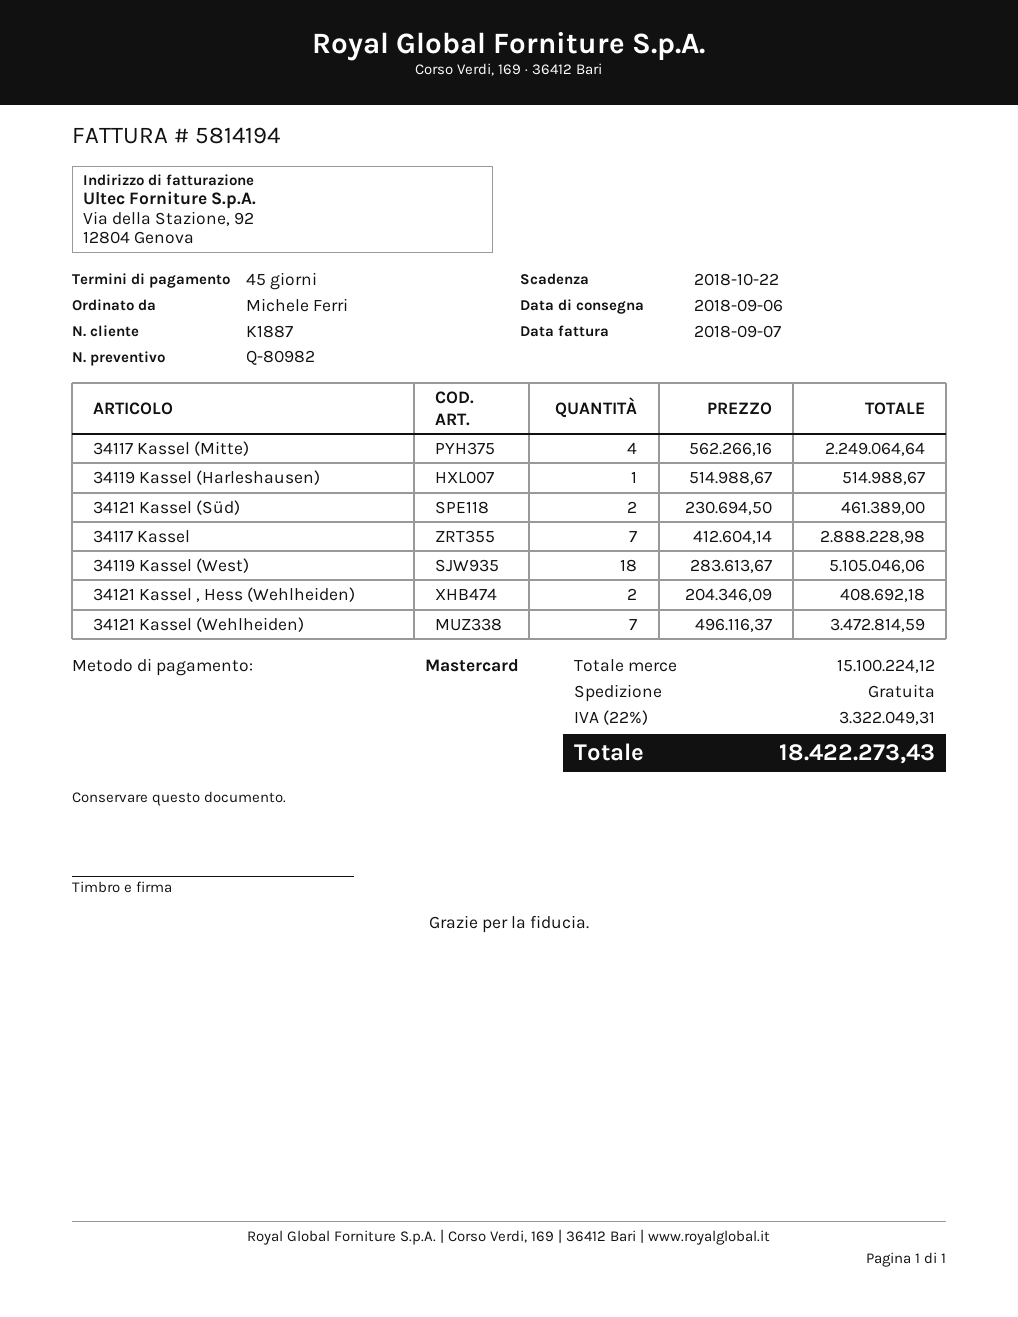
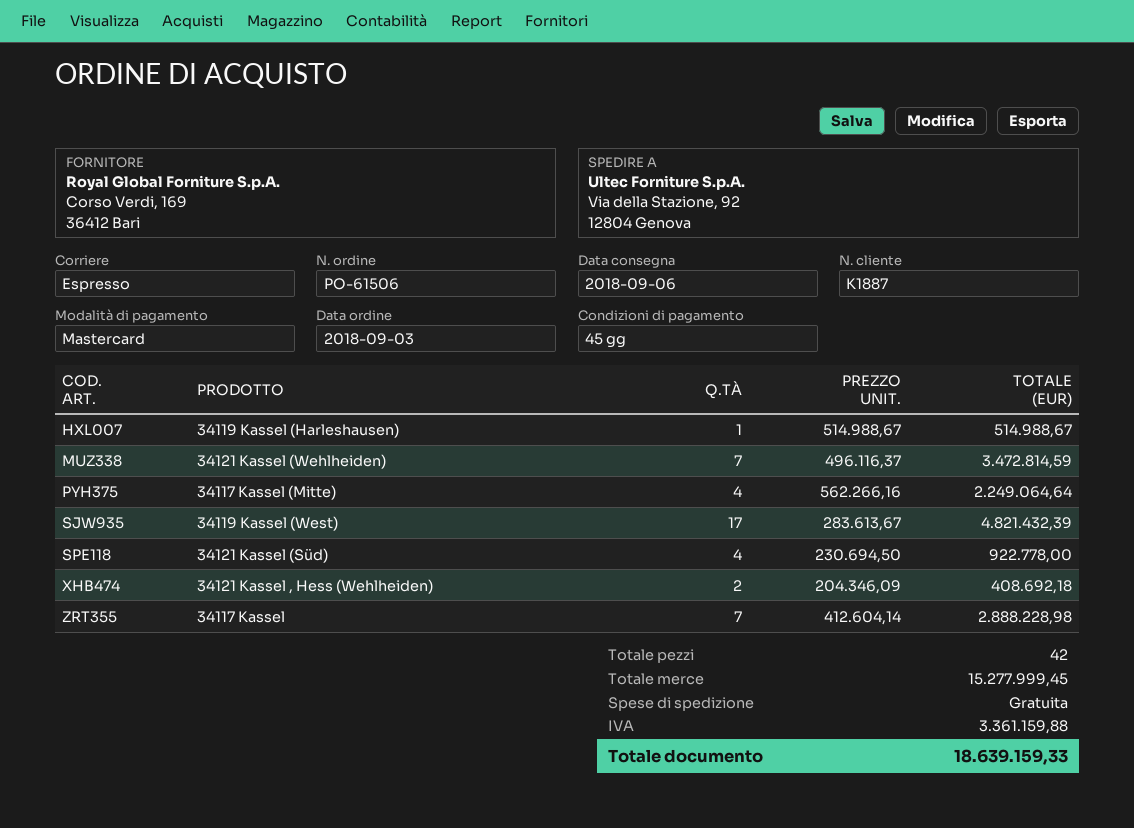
34121 Kassel (Süd): 2 x 230694.50 = 461389.00 -> 4 x 230694.50 = 922778.00
34119 Kassel (West): 18 x 283613.67 = 5105046.06 -> 17 x 283613.67 = 4821432.39
subtotal: 15100224.12 -> 15277999.45
tax: 3322049.31 -> 3361159.88
total: 18422273.43 -> 18639159.33

